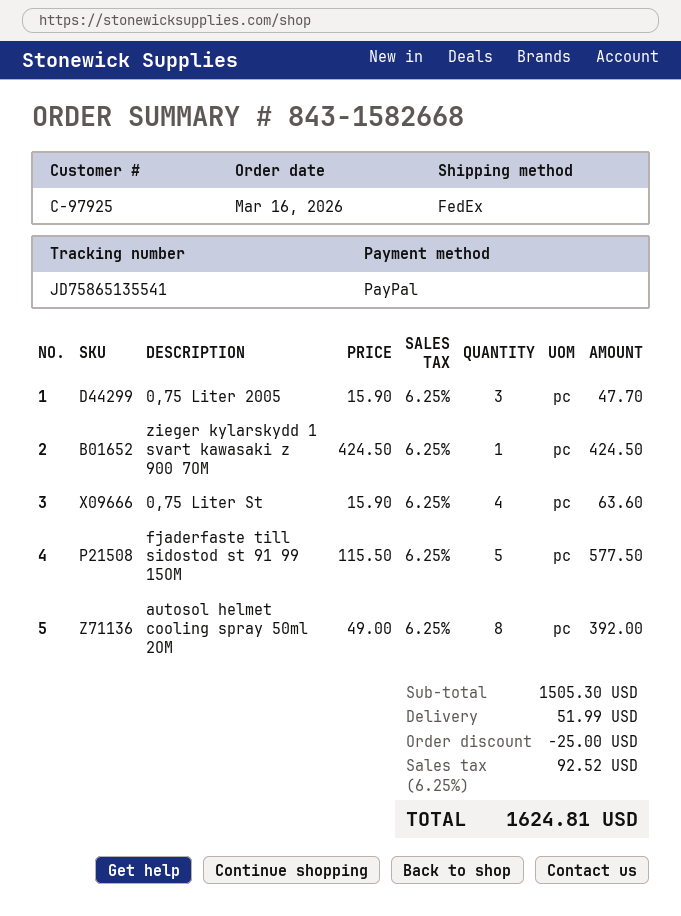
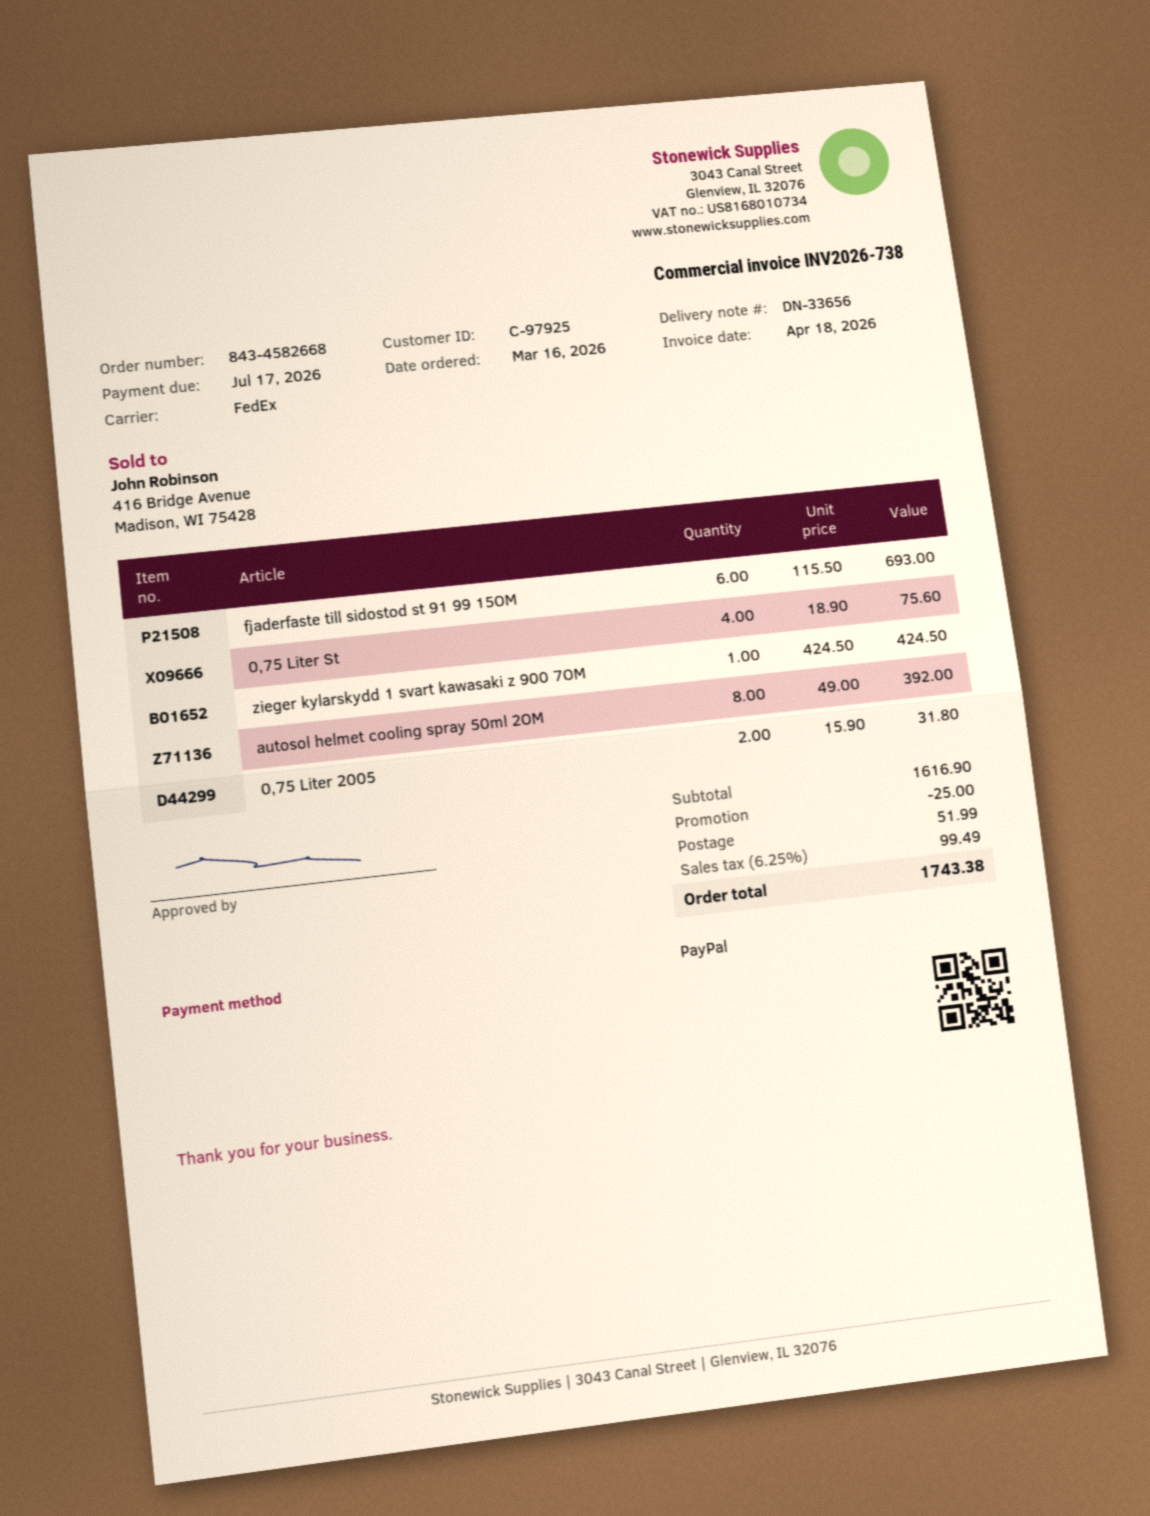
order number: 843-1582668 -> 843-4582668
0,75 Liter 2005: 3 x 15.90 = 47.70 -> 2 x 15.90 = 31.80
0,75 Liter St: 4 x 15.90 = 63.60 -> 4 x 18.90 = 75.60
fjaderfaste till sidostod st 91 99 15OM: 5 x 115.50 = 577.50 -> 6 x 115.50 = 693.00
subtotal: 1505.30 -> 1616.90
tax: 6.25% = 92.52 -> 6.25% = 99.49
total: 1624.81 -> 1743.38

